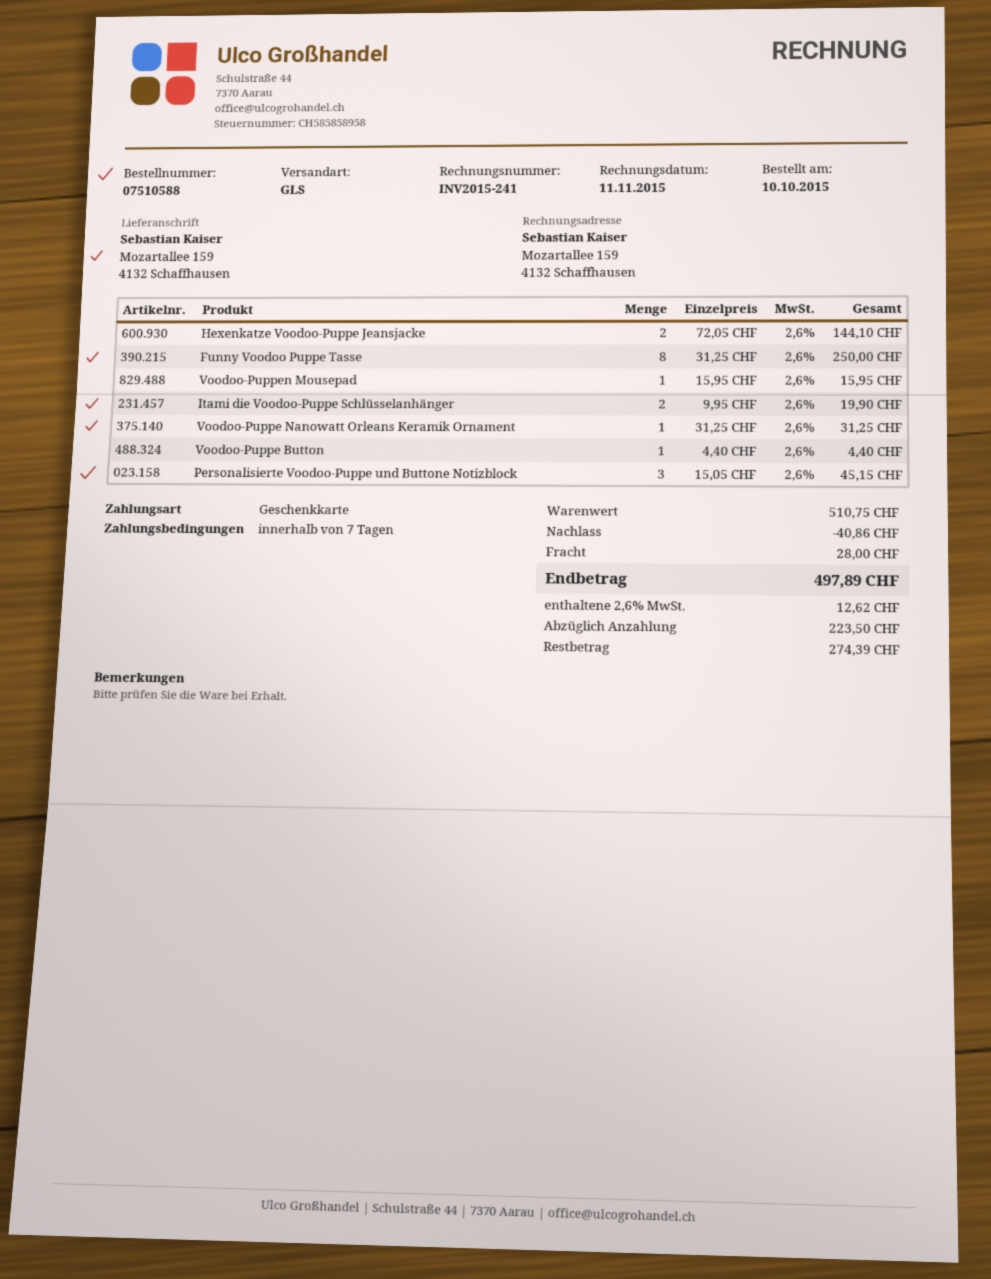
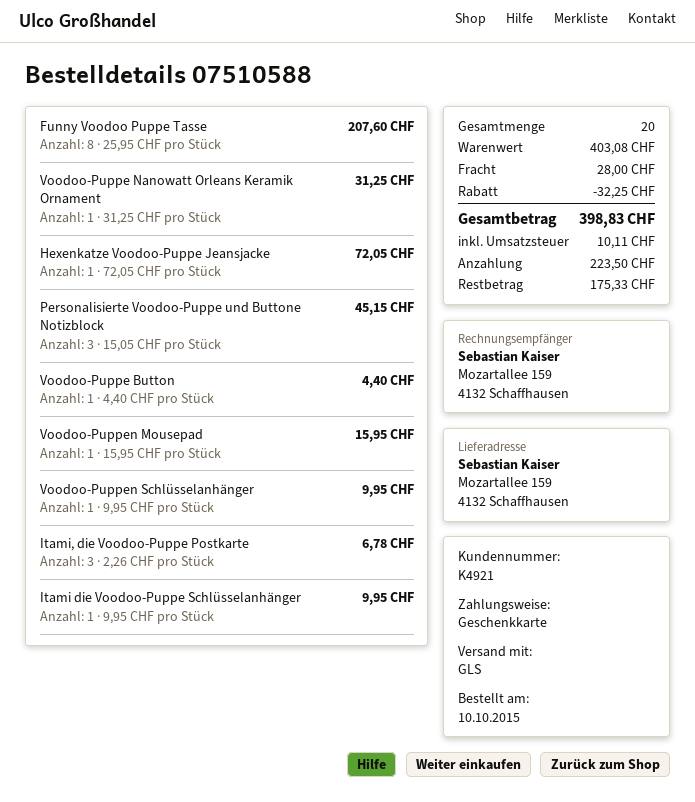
Hexenkatze Voodoo-Puppe Jeansjacke: 2 x 72.05 = 144.10 -> 1 x 72.05 = 72.05
Funny Voodoo Puppe Tasse: 8 x 31.25 = 250.00 -> 8 x 25.95 = 207.60
Itami die Voodoo-Puppe Schlüsselanhänger: 2 x 9.95 = 19.90 -> 1 x 9.95 = 9.95
Voodoo-Puppen Schlüsselanhänger: none -> 1 x 9.95 = 9.95
Itami, die Voodoo-Puppe Postkarte: none -> 3 x 2.26 = 6.78
subtotal: 510.75 -> 403.08
discount: 40.86 -> 32.25
tax: 12.62 -> 10.11
total: 497.89 -> 398.83
balance: 274.39 -> 175.33

